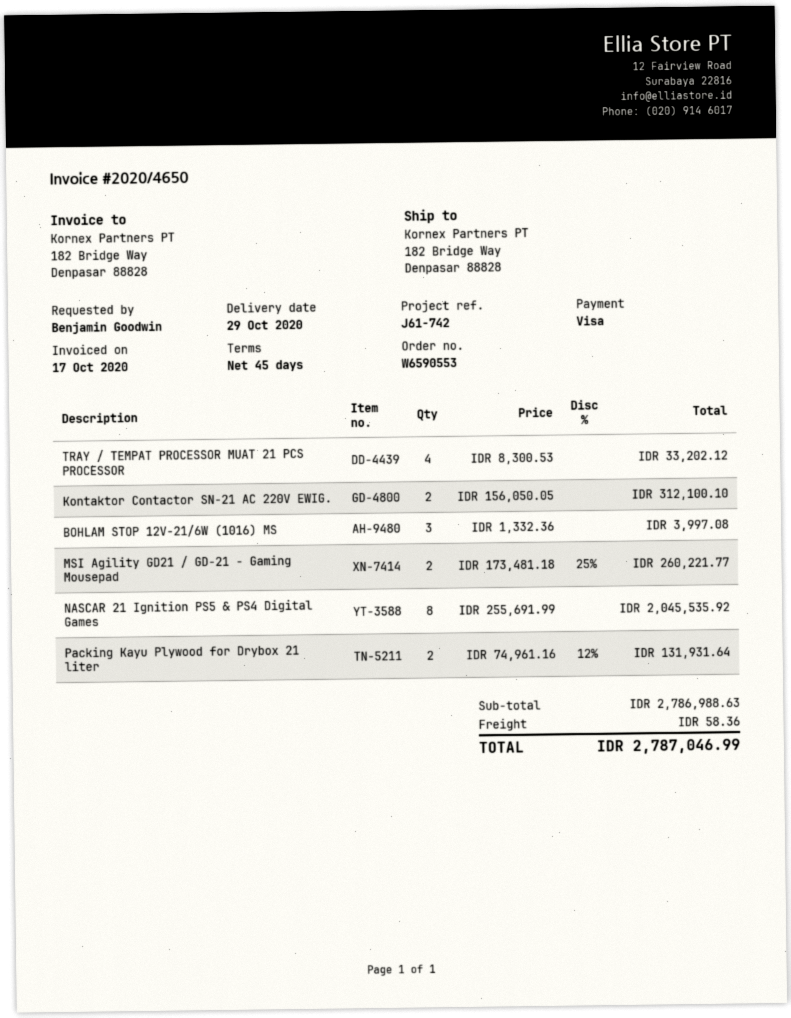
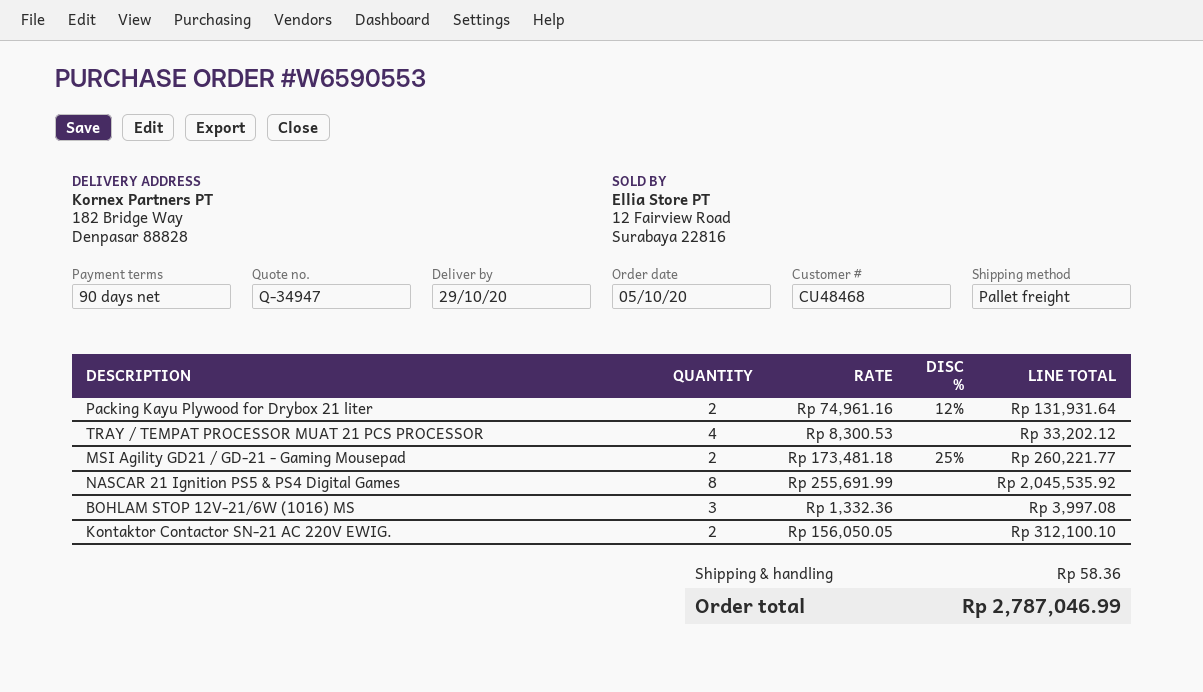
payment terms: 45 days -> 90 days

